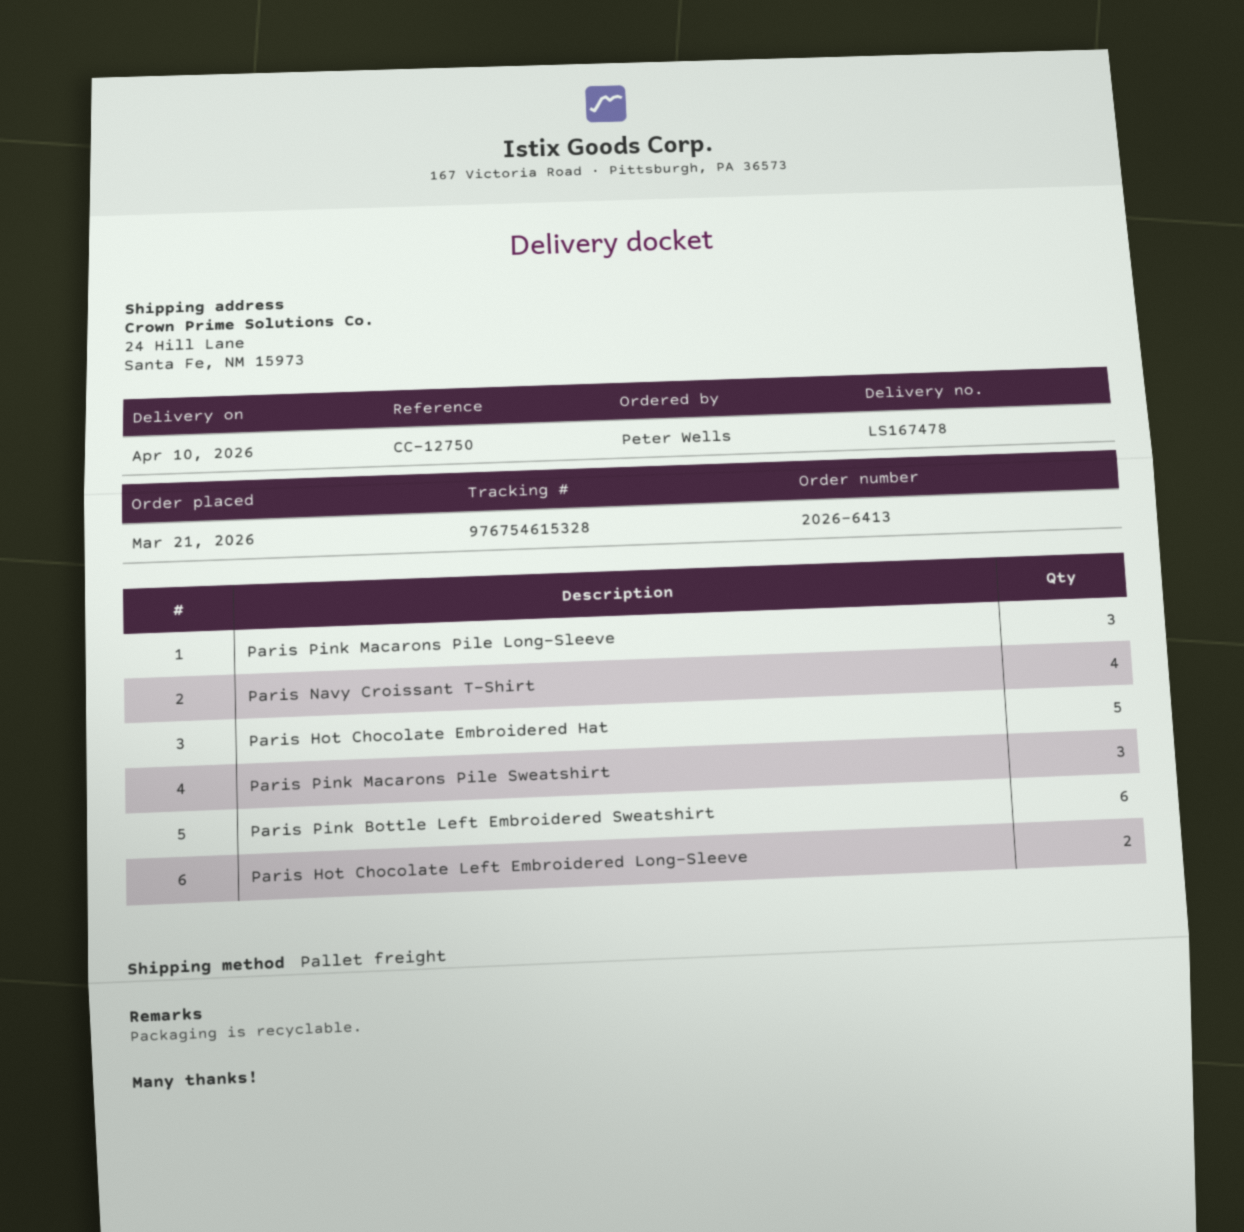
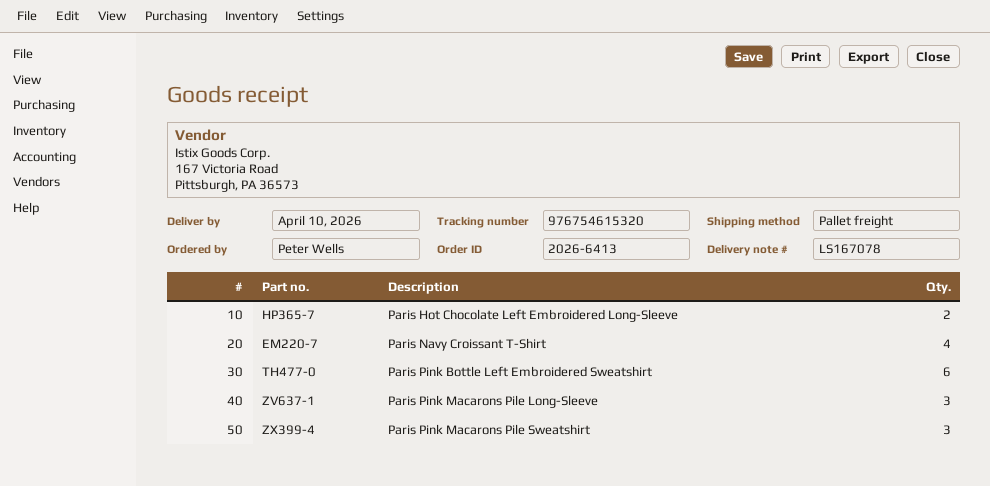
delivery note number: LS167478 -> LS167078
tracking number: 976754615328 -> 976754615320
Paris Hot Chocolate Embroidered Hat: 5 -> none

